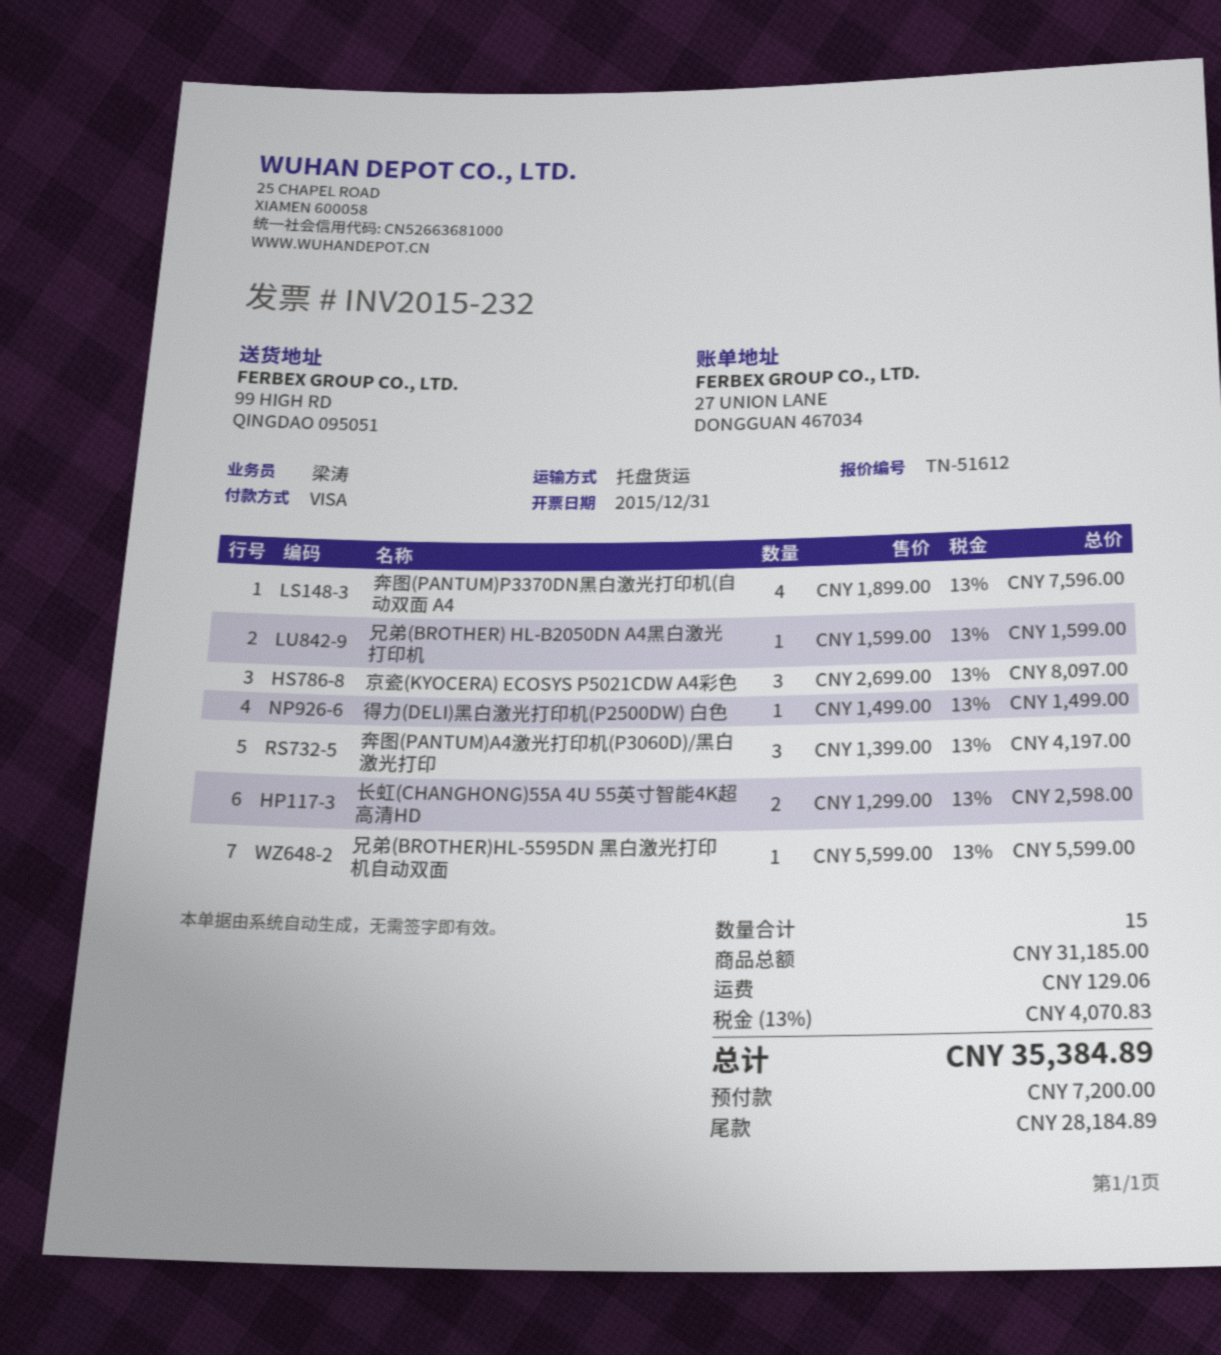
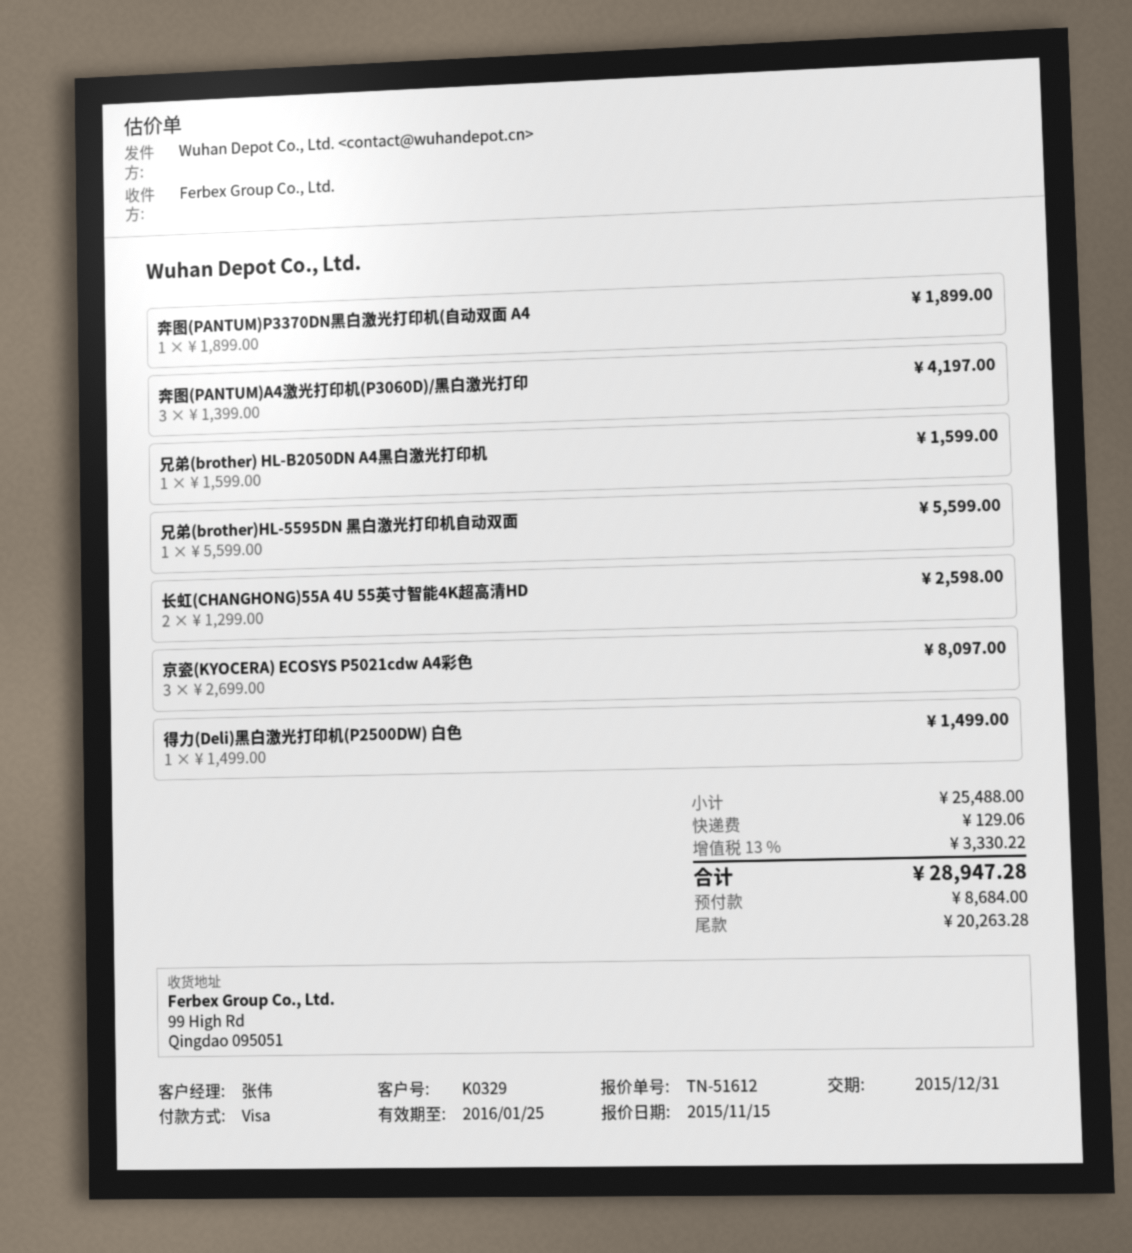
sales rep: 梁涛 -> 张伟
奔图(PANTUM)P3370DN黑白激光打印机(自动双面 A4: 4 x 1899.00 = 7596.00 -> 1 x 1899.00 = 1899.00
subtotal: 31185.00 -> 25488.00
tax: 13% = 4070.83 -> 13% = 3330.22
total: 35384.89 -> 28947.28
deposit: 7200.00 -> 8684.00
balance: 28184.89 -> 20263.28

